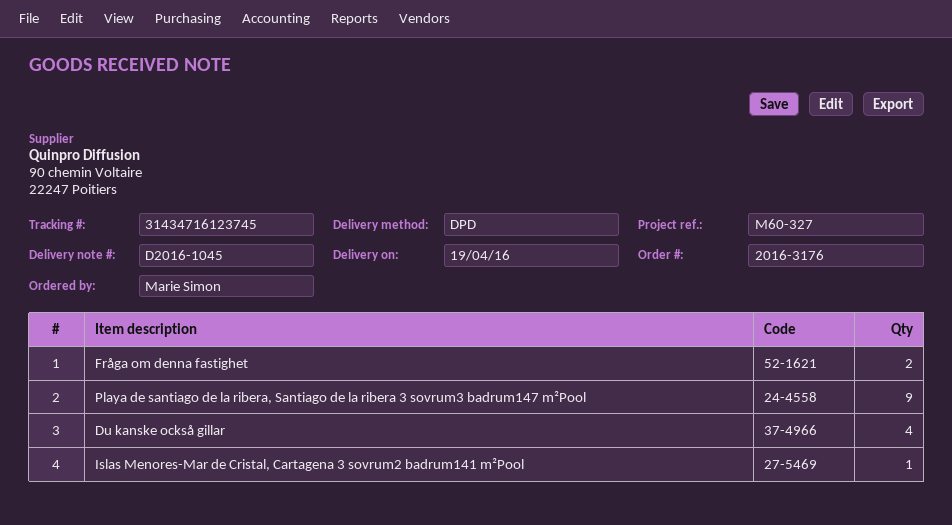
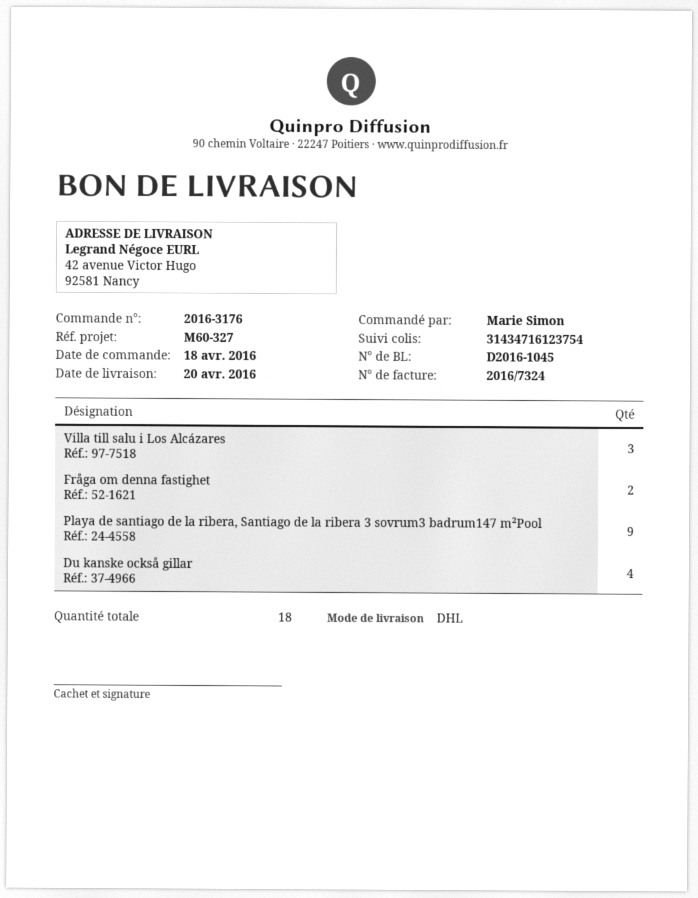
delivery date: 2016-04-19 -> 2016-04-20
shipping method: DPD -> DHL
tracking number: 31434716123745 -> 31434716123754
Islas Menores-Mar de Cristal, Cartagena 3 sovrum2 badrum141 m²Pool: 1 -> none
Villa till salu i Los Alcázares: none -> 3

